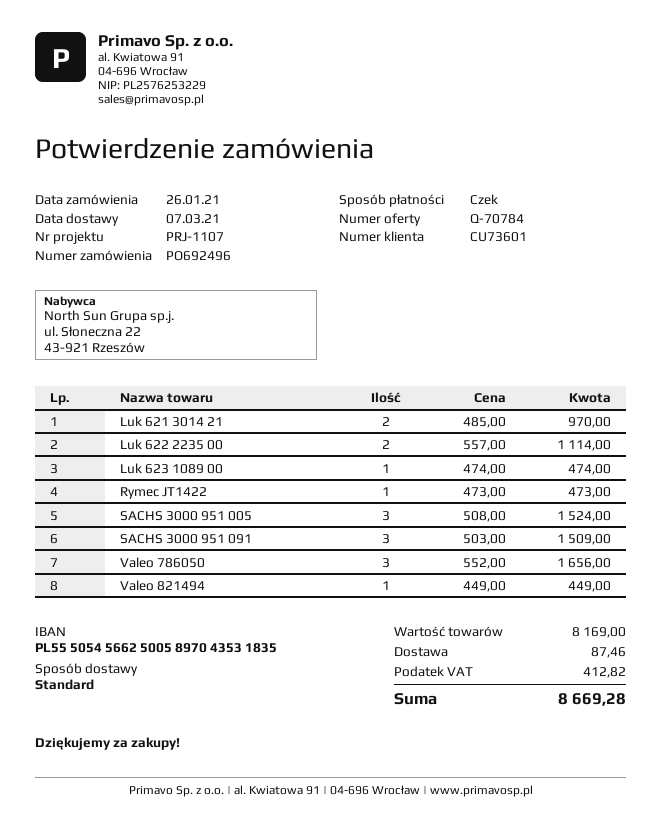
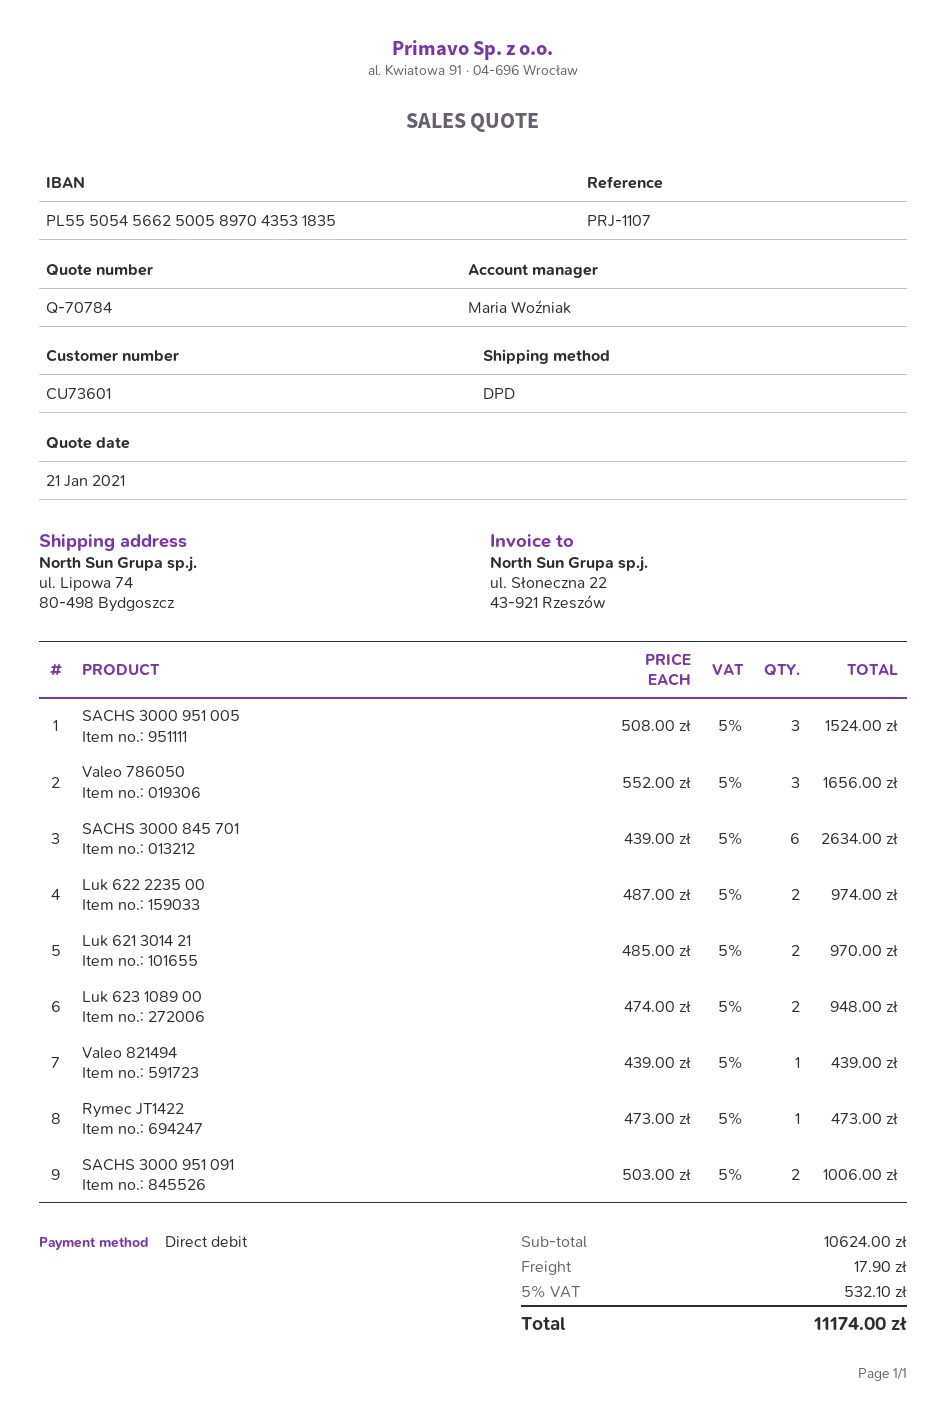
payment method: cheque -> direct debit
shipping method: standard -> DPD
Luk 622 2235 00: 2 x 557.00 = 1114.00 -> 2 x 487.00 = 974.00
Luk 623 1089 00: 1 x 474.00 = 474.00 -> 2 x 474.00 = 948.00
SACHS 3000 951 091: 3 x 503.00 = 1509.00 -> 2 x 503.00 = 1006.00
Valeo 821494: 1 x 449.00 = 449.00 -> 1 x 439.00 = 439.00
SACHS 3000 845 701: none -> 6 x 439.00 = 2634.00
subtotal: 8169.00 -> 10624.00
shipping: 87.46 -> 17.90
tax: 412.82 -> 532.10
total: 8669.28 -> 11174.00

